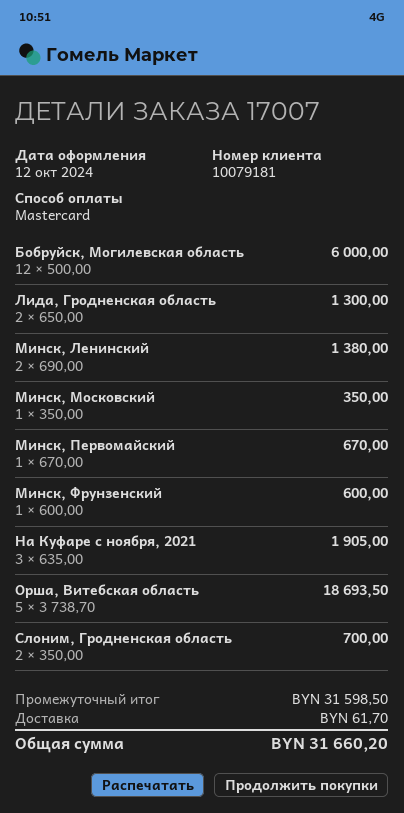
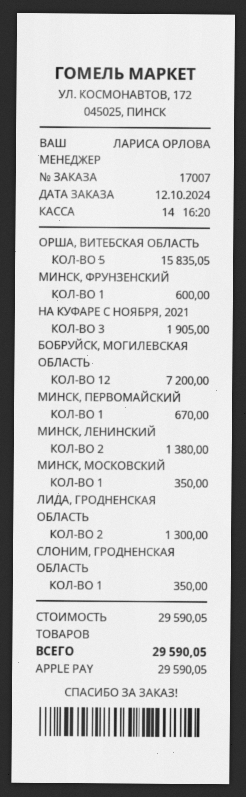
payment method: Mastercard -> Apple Pay
Бобруйск, Могилевская область: 12 for 6000.00 -> 12 for 7200.00
Орша, Витебская область: 5 for 18693.50 -> 5 for 15835.05
Слоним, Гродненская область: 2 for 700.00 -> 1 for 350.00
subtotal: 31598.50 -> 29590.05
shipping: 61.70 -> none
total: 31660.20 -> 29590.05

